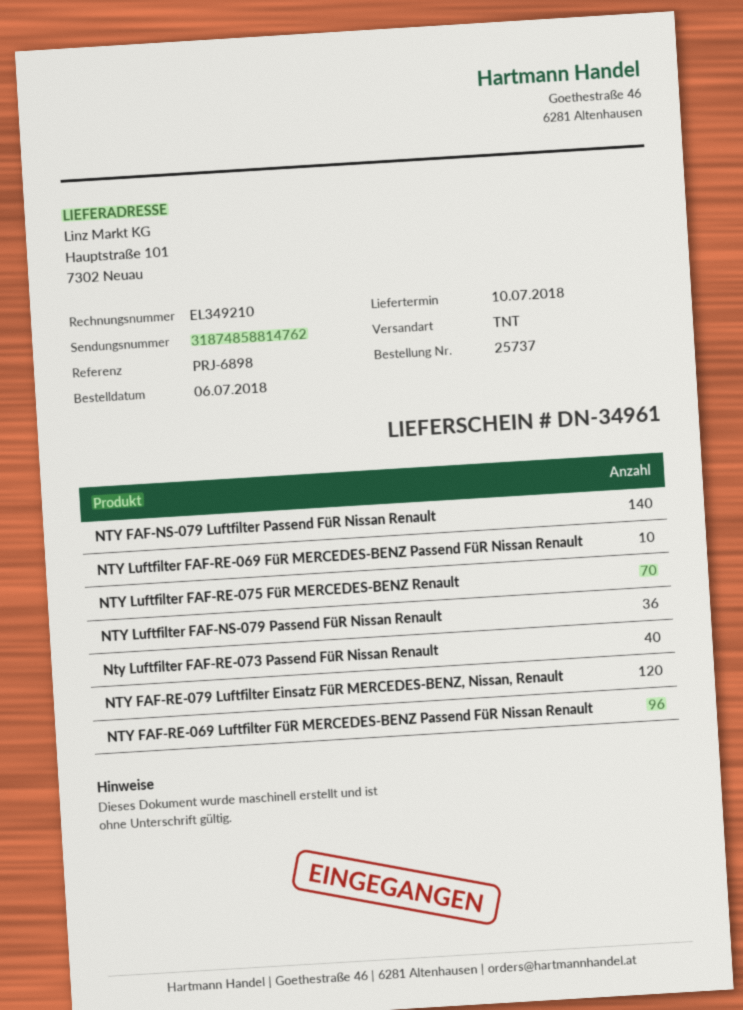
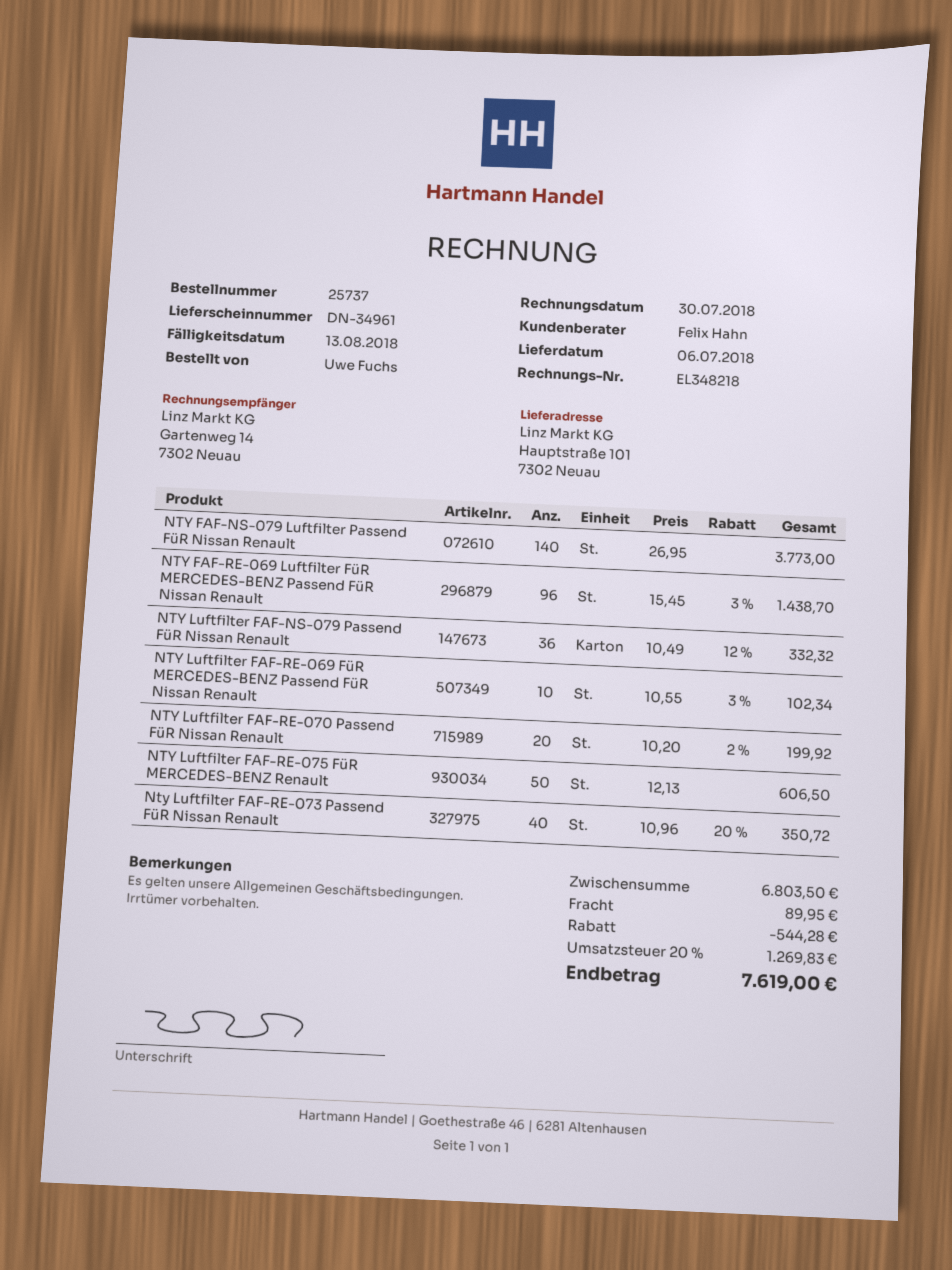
delivery date: 2018-07-10 -> 2018-07-06
invoice number: EL349210 -> EL348218
NTY Luftfilter FAF-RE-075 FüR MERCEDES-BENZ Renault: 70 -> 50
NTY FAF-RE-079 Luftfilter Einsatz FüR MERCEDES-BENZ, Nissan, Renault: 120 -> none
NTY Luftfilter FAF-RE-070 Passend FüR Nissan Renault: none -> 20

